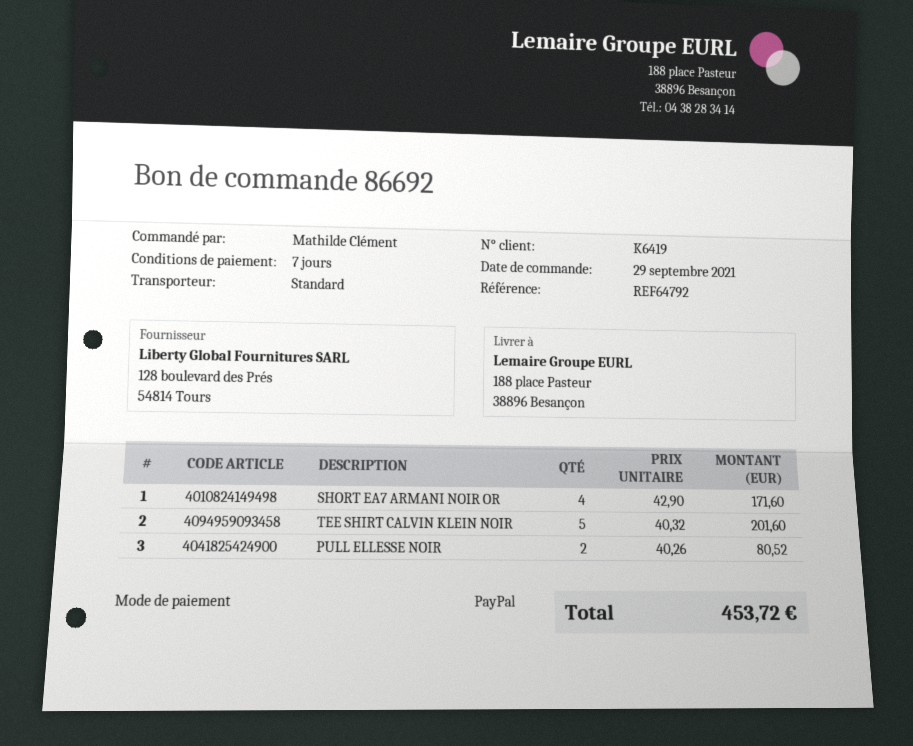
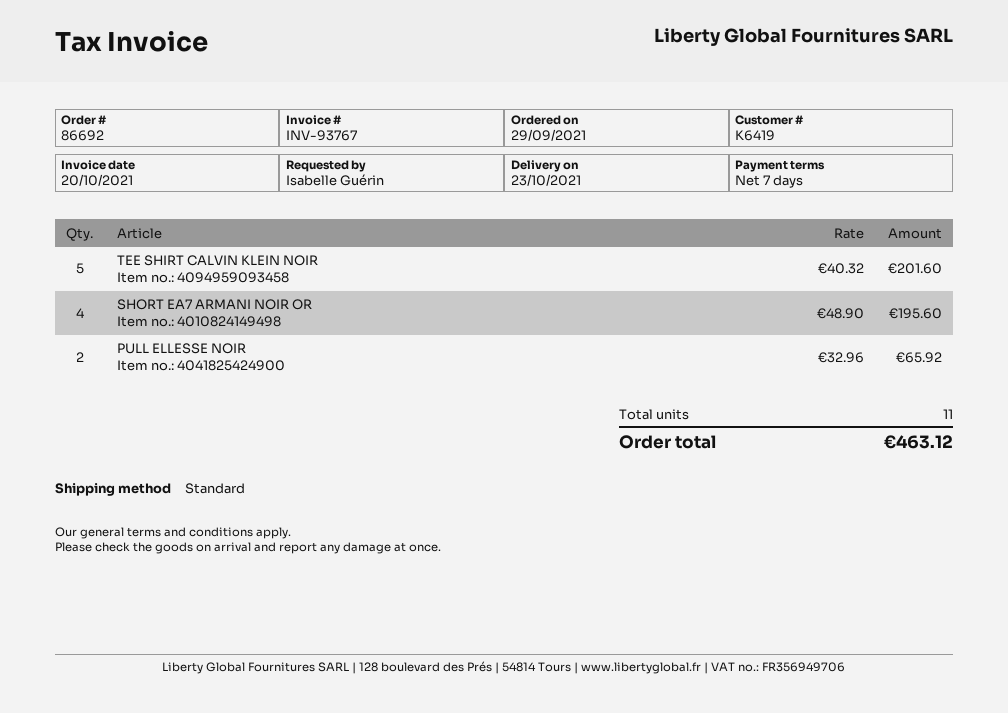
ordered by: Mathilde Clément -> Isabelle Guérin
SHORT EA7 ARMANI NOIR OR: 4 x 42.90 = 171.60 -> 4 x 48.90 = 195.60
PULL ELLESSE NOIR: 2 x 40.26 = 80.52 -> 2 x 32.96 = 65.92
total: 453.72 -> 463.12

